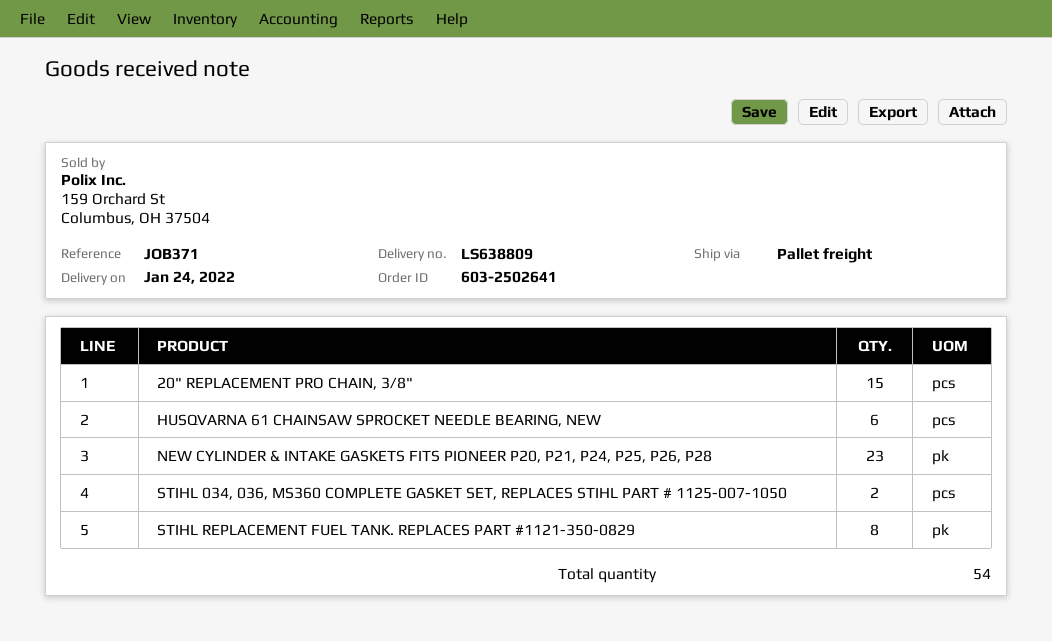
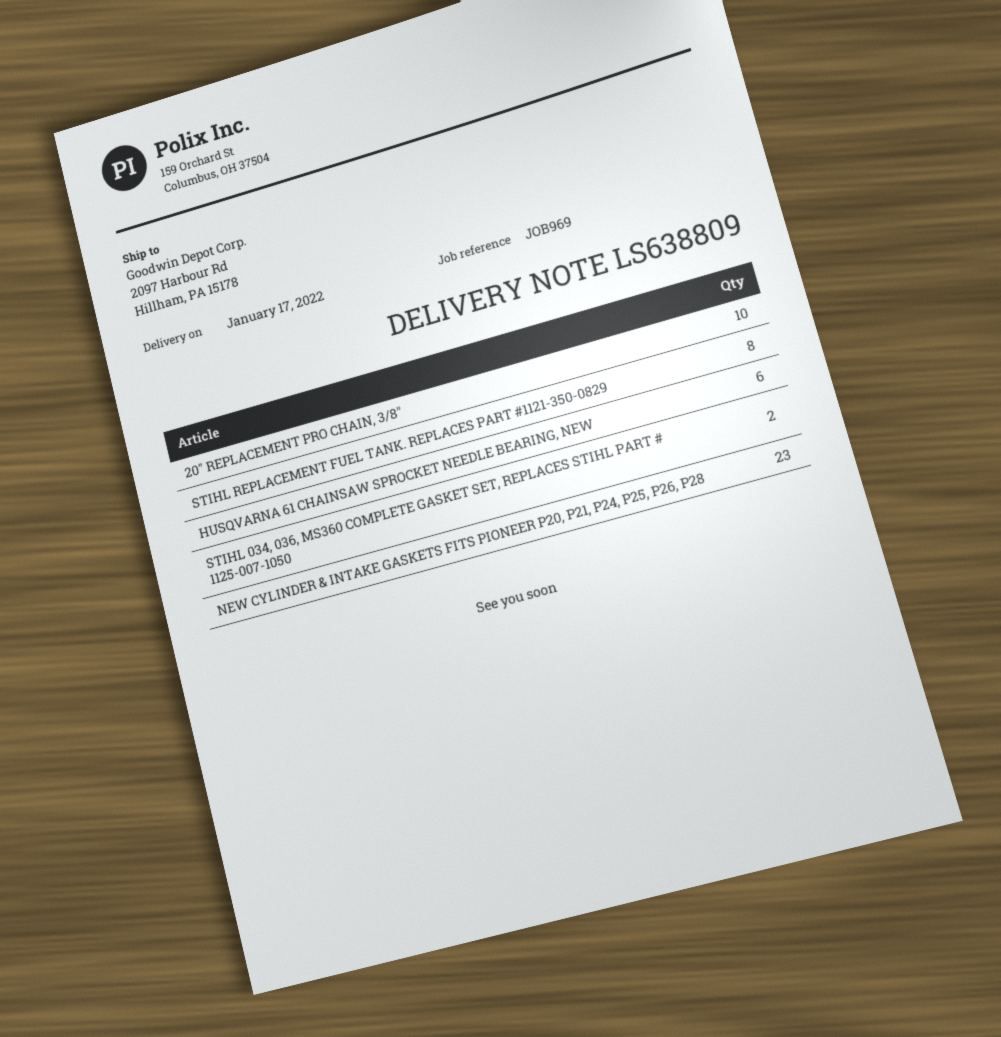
delivery date: 2022-01-24 -> 2022-01-17
reference: JOB371 -> JOB969
20" REPLACEMENT PRO CHAIN, 3/8": 15 -> 10

